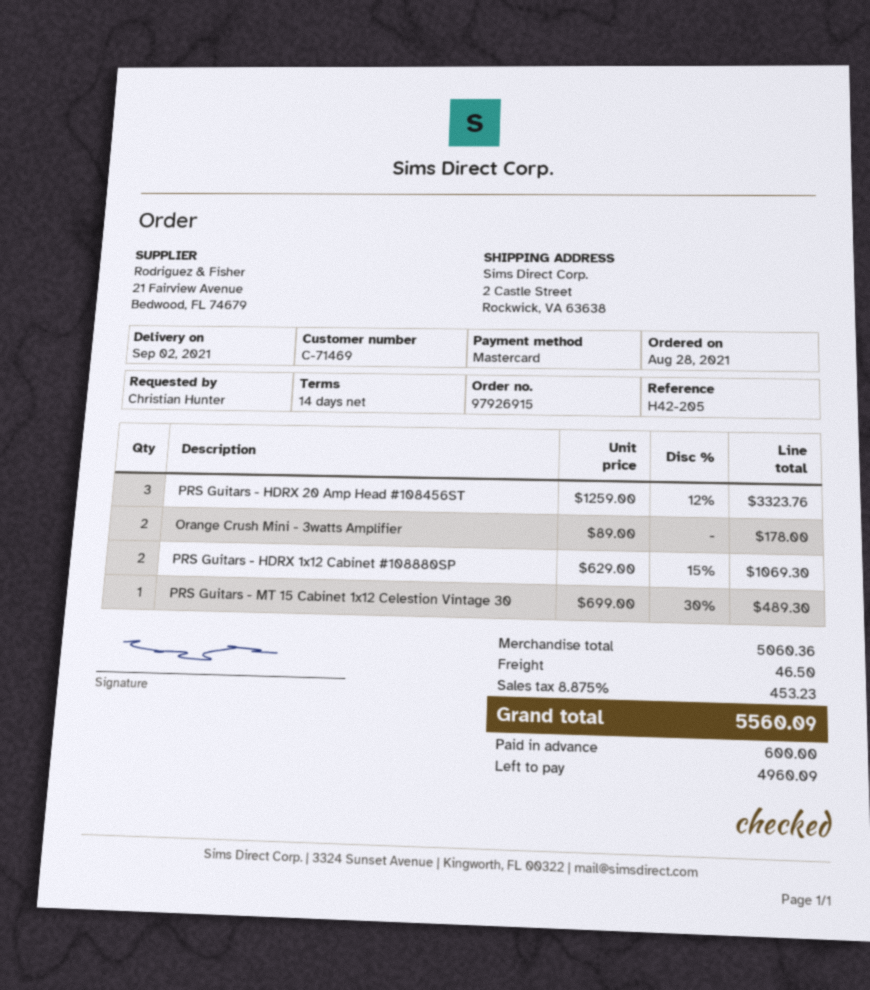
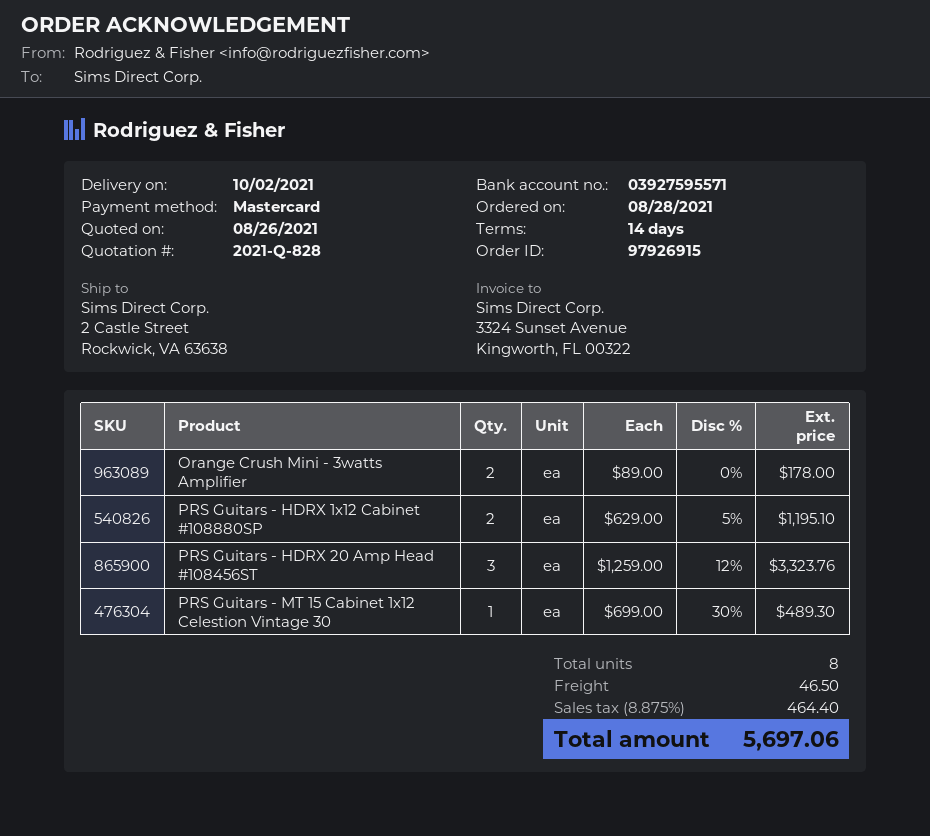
delivery date: 2021-09-02 -> 2021-10-02
PRS Guitars - HDRX 1x12 Cabinet #108880SP: 2 x 629.00 - 15% = 1069.30 -> 2 x 629.00 - 5% = 1195.10
tax: 8.875% = 453.23 -> 8.875% = 464.40
total: 5560.09 -> 5697.06

